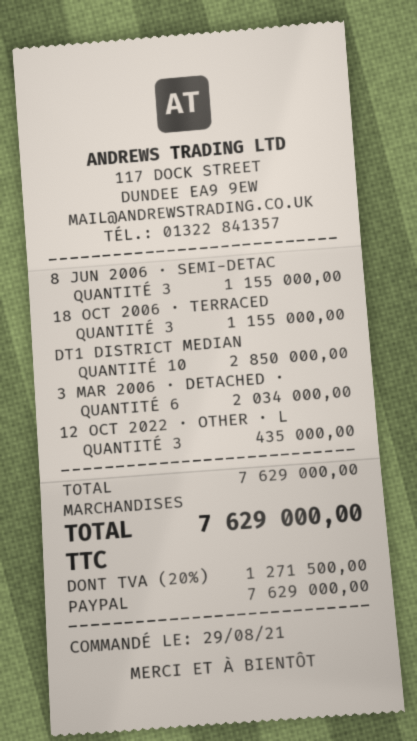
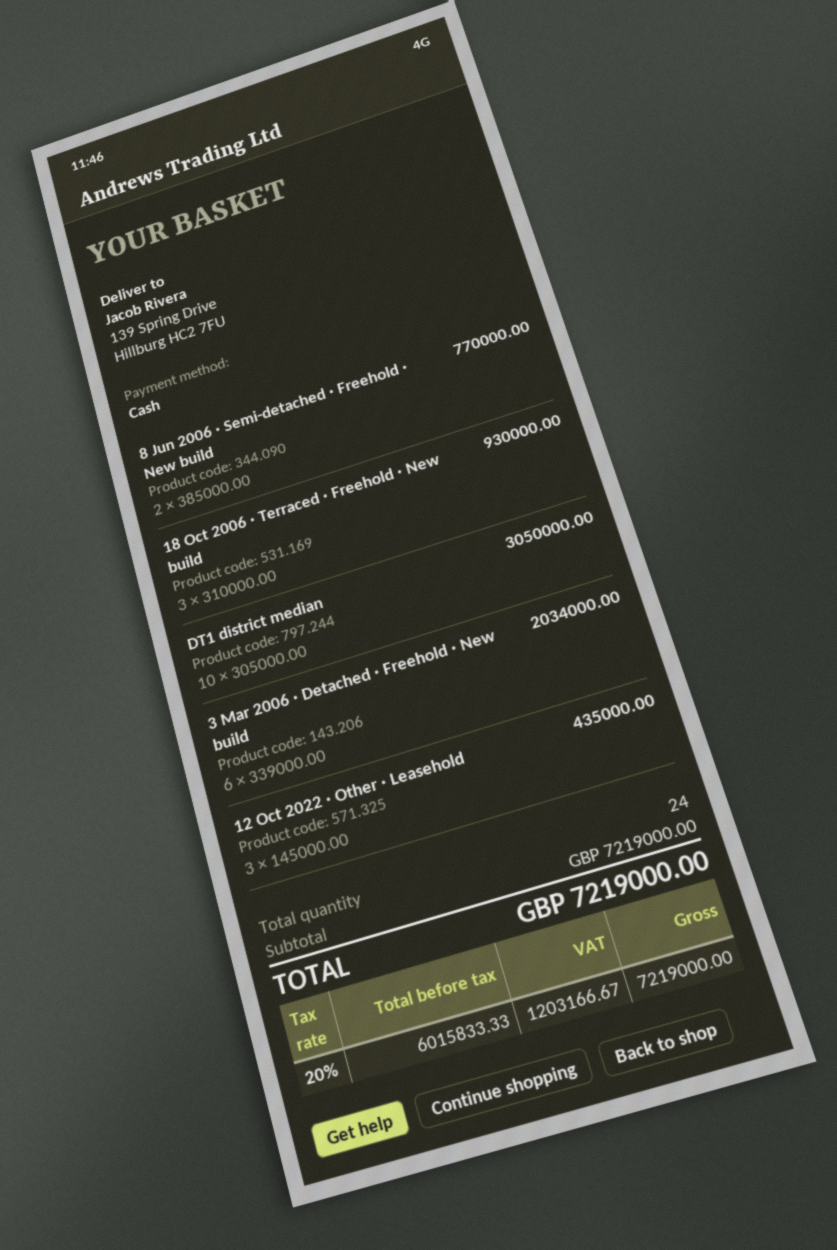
payment method: PayPal -> cash
8 JUN 2006 · SEMI-DETAC: 3 for 1155000.00 -> 2 for 770000.00
18 OCT 2006 · TERRACED: 3 for 1155000.00 -> 3 for 930000.00
DT1 DISTRICT MEDIAN: 10 for 2850000.00 -> 10 for 3050000.00
subtotal: 7629000.00 -> 7219000.00
tax: 20% = 1271500.00 -> 20% = 1203166.67
total: 7629000.00 -> 7219000.00

